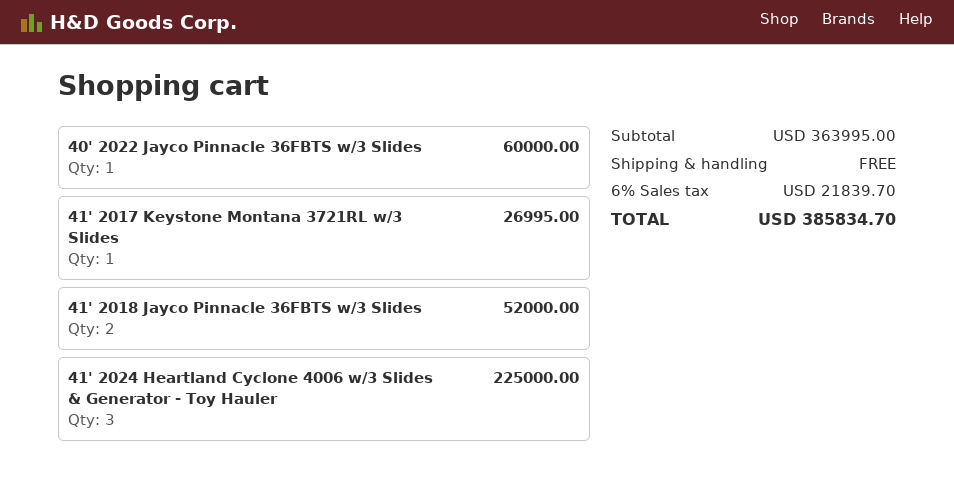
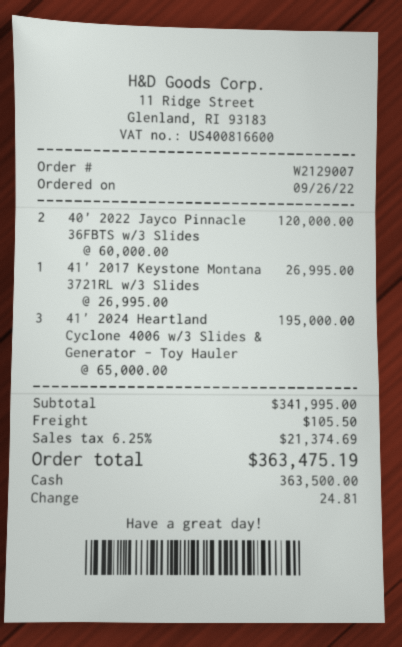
40' 2022 Jayco Pinnacle 36FBTS w/3 Slides: 1 for 60000.00 -> 2 for 120000.00
41' 2018 Jayco Pinnacle 36FBTS w/3 Slides: 2 for 52000.00 -> none
41' 2024 Heartland Cyclone 4006 w/3 Slides & Generator - Toy Hauler: 3 for 225000.00 -> 3 for 195000.00
subtotal: 363995.00 -> 341995.00
shipping: 0.00 -> 105.50
tax: 6% = 21839.70 -> 6.25% = 21374.69
total: 385834.70 -> 363475.19

